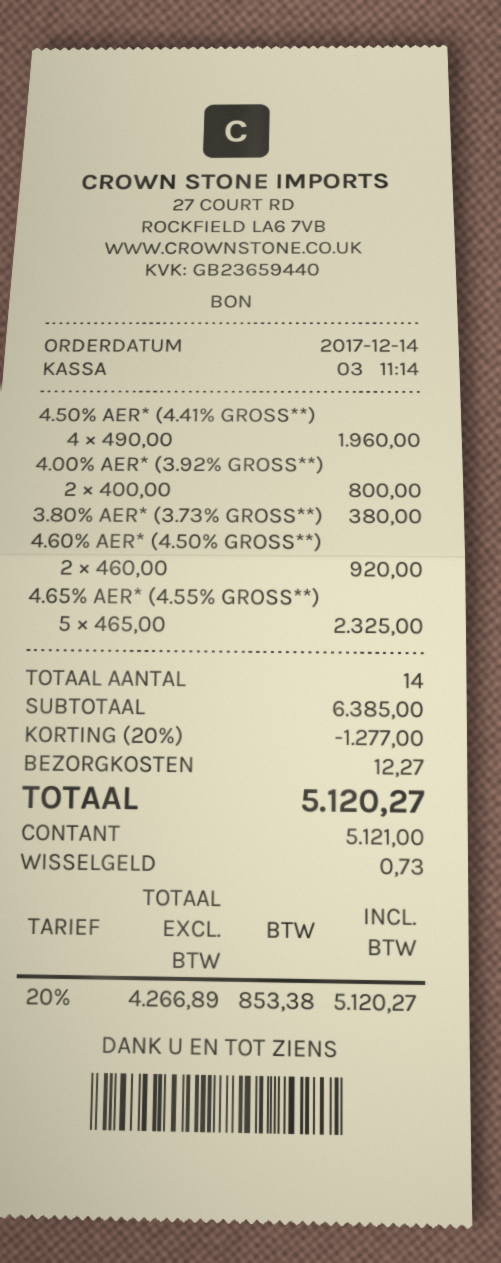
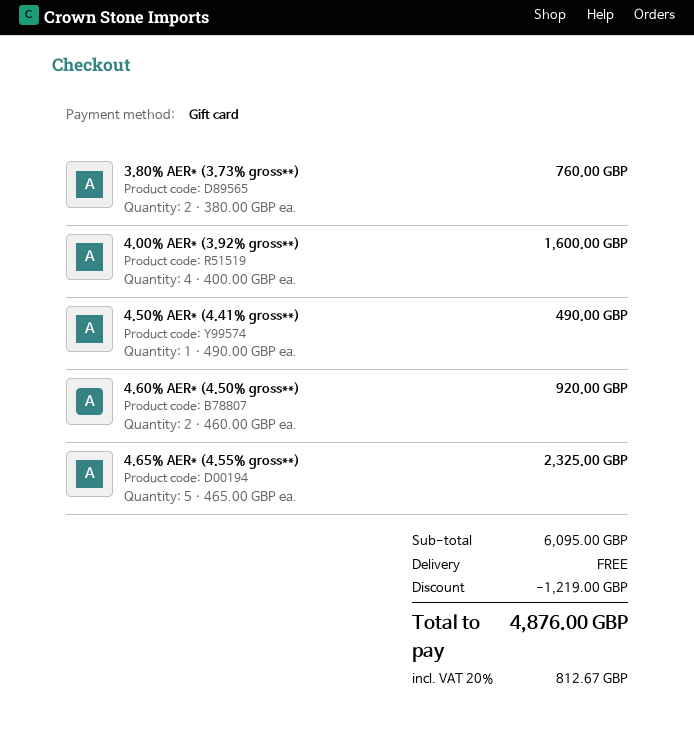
payment method: cash -> gift card
4.50% AER* (4.41% GROSS**): 4 x 490.00 = 1960.00 -> 1 x 490.00 = 490.00
4.00% AER* (3.92% GROSS**): 2 x 400.00 = 800.00 -> 4 x 400.00 = 1600.00
3.80% AER* (3.73% GROSS**): 1 x 380.00 = 380.00 -> 2 x 380.00 = 760.00
subtotal: 6385.00 -> 6095.00
discount: 1277.00 -> 1219.00
shipping: 12.27 -> 0.00
tax: 20% = 853.38 -> 20% = 812.67
total: 5120.27 -> 4876.00

